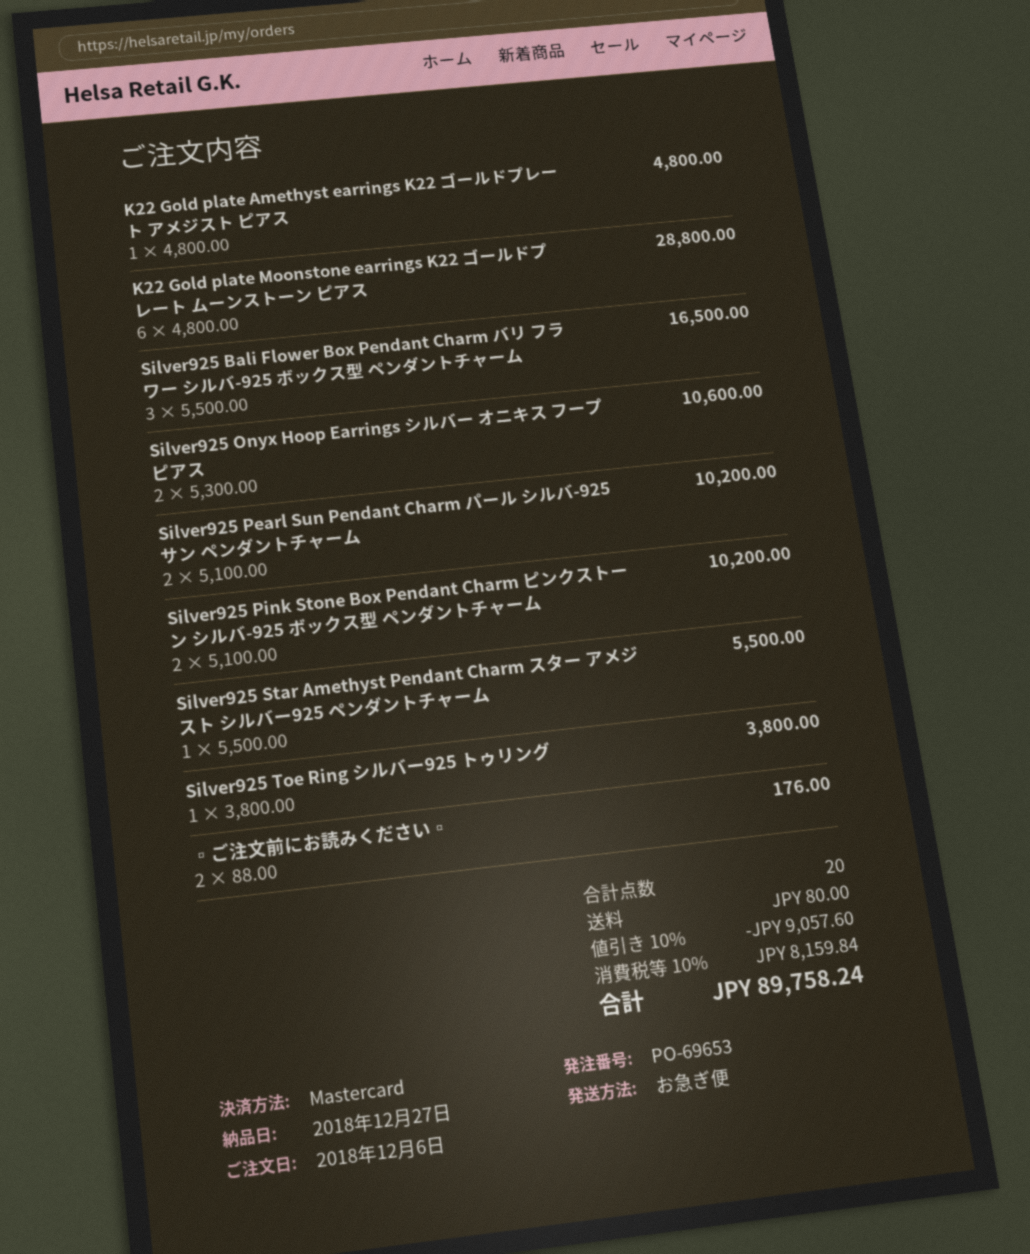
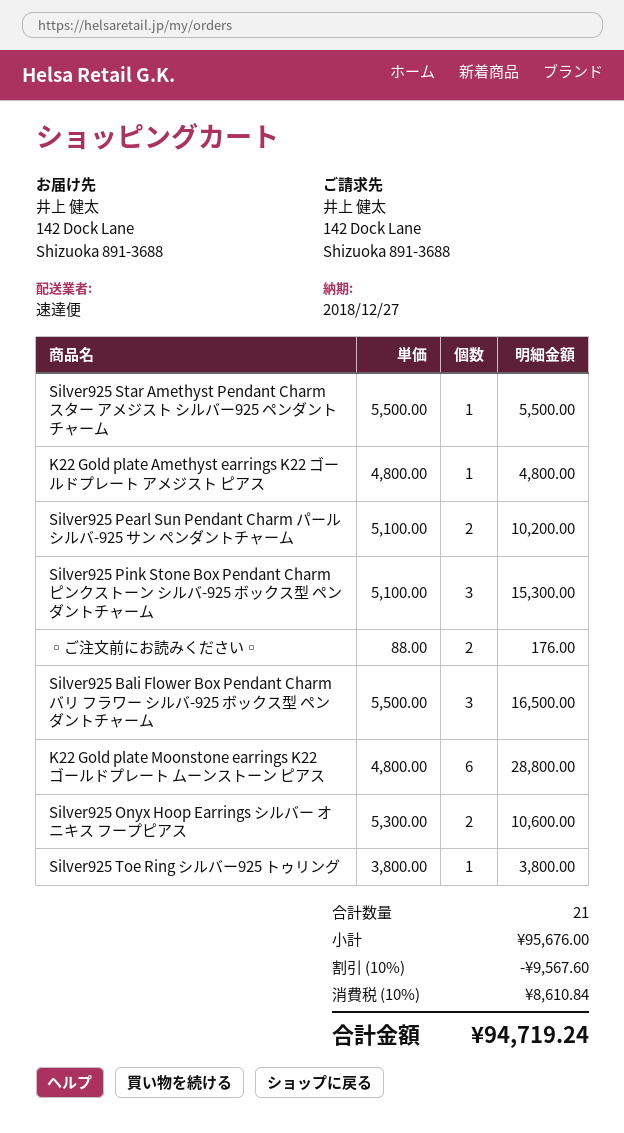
Silver925 Pink Stone Box Pendant Charm ピンクストーン シルバ-925 ボックス型 ペンダントチャーム: 2 x 5100.00 = 10200.00 -> 3 x 5100.00 = 15300.00
total quantity: 20 -> 21
discount: 10% = 9057.60 -> 10% = 9567.60
shipping: 80.00 -> none
tax: 10% = 8159.84 -> 10% = 8610.84
total: 89758.24 -> 94719.24

